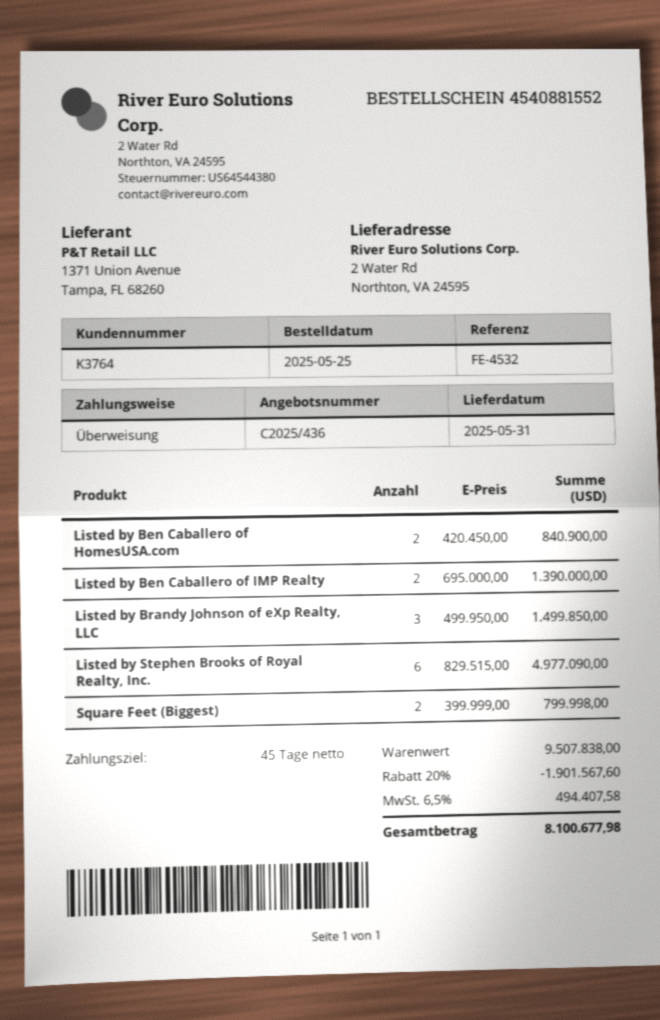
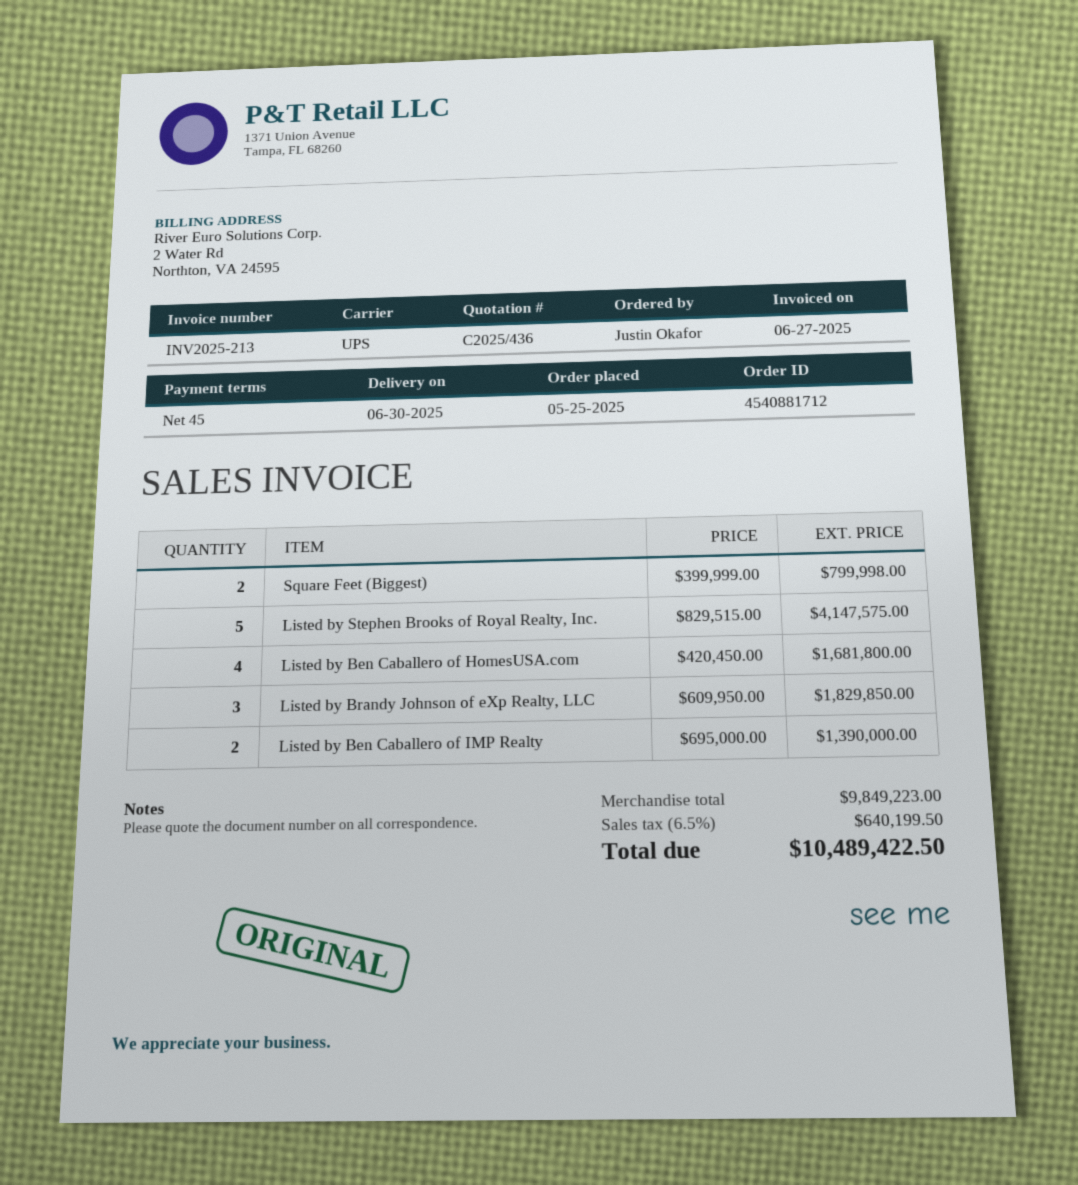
order number: 4540881552 -> 4540881712
delivery date: 2025-05-31 -> 2025-06-30
Listed by Ben Caballero of HomesUSA.com: 2 x 420450.00 = 840900.00 -> 4 x 420450.00 = 1681800.00
Listed by Brandy Johnson of eXp Realty, LLC: 3 x 499950.00 = 1499850.00 -> 3 x 609950.00 = 1829850.00
Listed by Stephen Brooks of Royal Realty, Inc.: 6 x 829515.00 = 4977090.00 -> 5 x 829515.00 = 4147575.00
subtotal: 9507838.00 -> 9849223.00
discount: 20% = 1901567.60 -> none
tax: 6.5% = 494407.58 -> 6.5% = 640199.50
total: 8100677.98 -> 10489422.50

